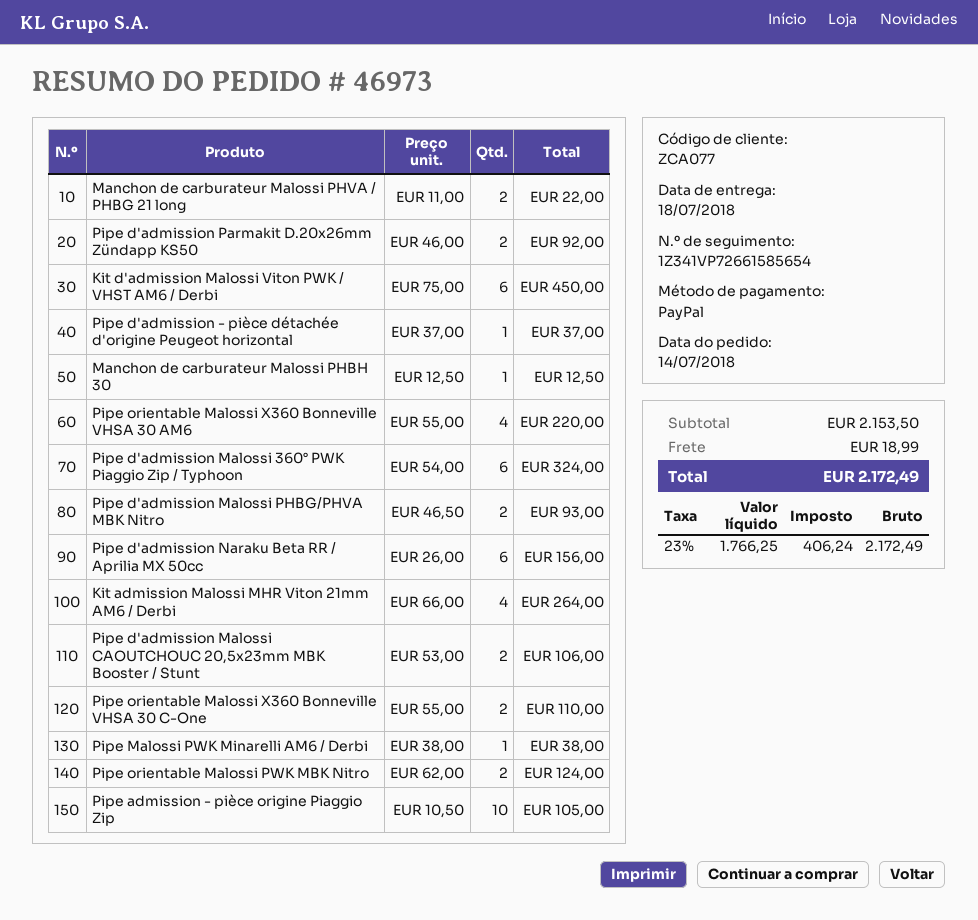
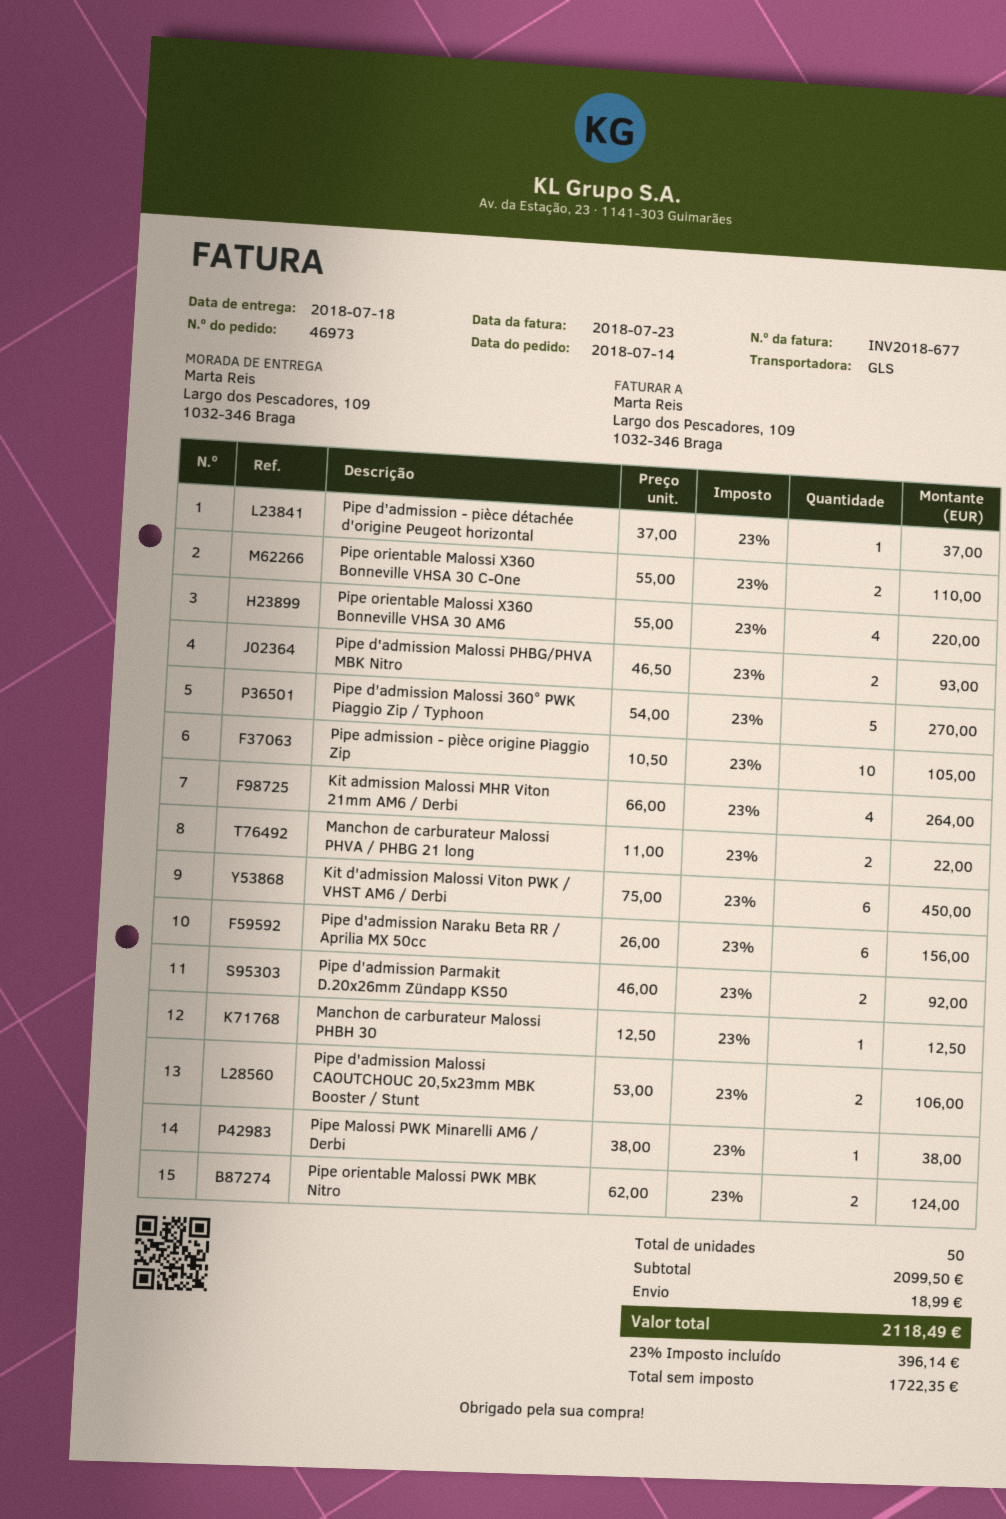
Pipe d'admission Malossi 360° PWK Piaggio Zip / Typhoon: 6 x 54.00 = 324.00 -> 5 x 54.00 = 270.00
subtotal: 2153.50 -> 2099.50
net: 1766.25 -> 1722.35
tax: 23% = 406.24 -> 23% = 396.14
total: 2172.49 -> 2118.49

